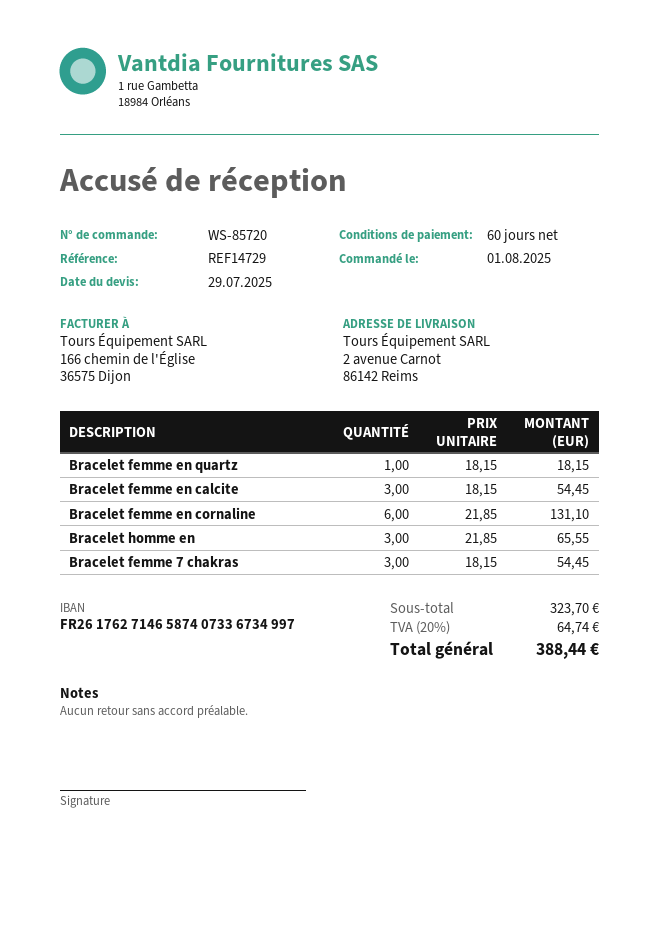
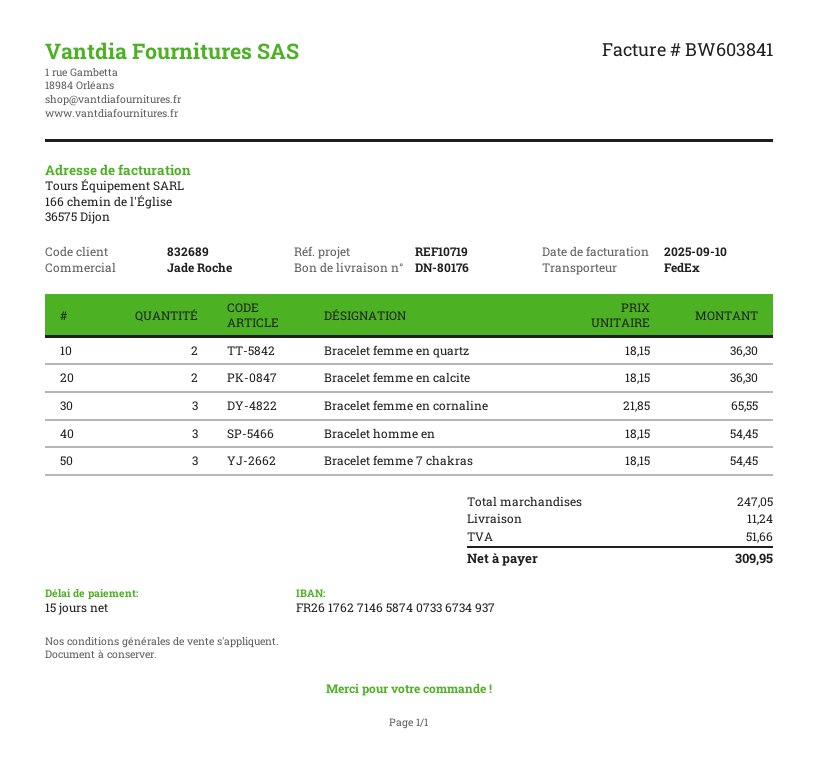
payment terms: 60 days -> 15 days
reference: REF14729 -> REF10719
bank account: FR2617627146587407336734997 -> FR2617627146587407336734937
Bracelet femme en quartz: 1 x 18.15 = 18.15 -> 2 x 18.15 = 36.30
Bracelet femme en calcite: 3 x 18.15 = 54.45 -> 2 x 18.15 = 36.30
Bracelet femme en cornaline: 6 x 21.85 = 131.10 -> 3 x 21.85 = 65.55
Bracelet homme en: 3 x 21.85 = 65.55 -> 3 x 18.15 = 54.45
subtotal: 323.70 -> 247.05
shipping: none -> 11.24
tax: 64.74 -> 51.66
total: 388.44 -> 309.95

